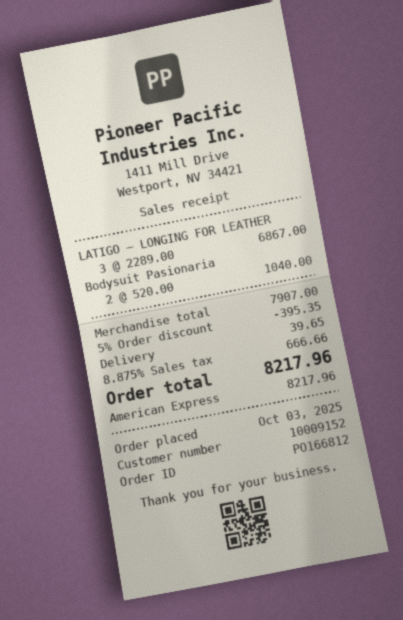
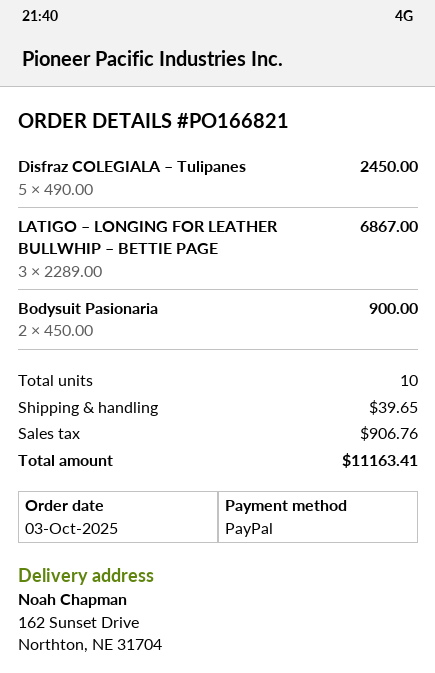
order number: PO166812 -> PO166821
payment method: American Express -> PayPal
Bodysuit Pasionaria: 2 x 520.00 = 1040.00 -> 2 x 450.00 = 900.00
Disfraz COLEGIALA – Tulipanes: none -> 5 x 490.00 = 2450.00
discount: 5% = 395.35 -> none
tax: 666.66 -> 906.76
total: 8217.96 -> 11163.41

